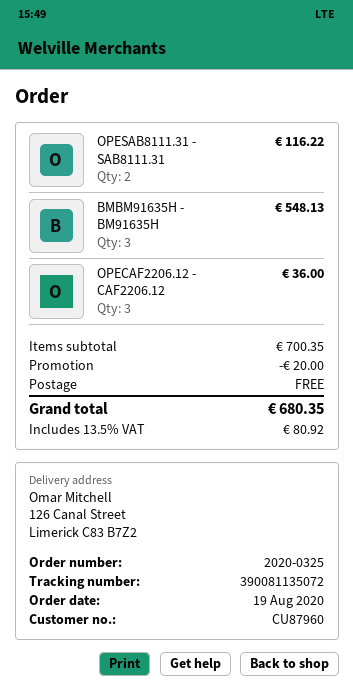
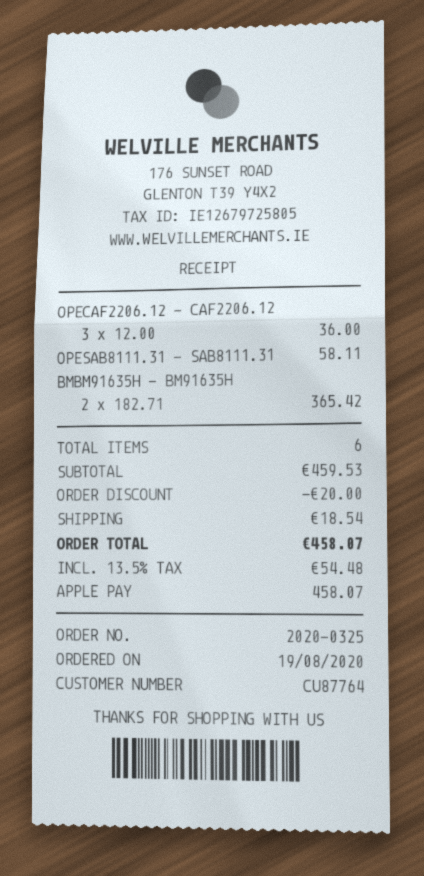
customer number: CU87960 -> CU87764
OPESAB8111.31 - SAB8111.31: 2 for 116.22 -> 1 for 58.11
BMBM91635H - BM91635H: 3 for 548.13 -> 2 for 365.42
subtotal: 700.35 -> 459.53
shipping: 0.00 -> 18.54
tax: 13.5% = 80.92 -> 13.5% = 54.48
total: 680.35 -> 458.07

